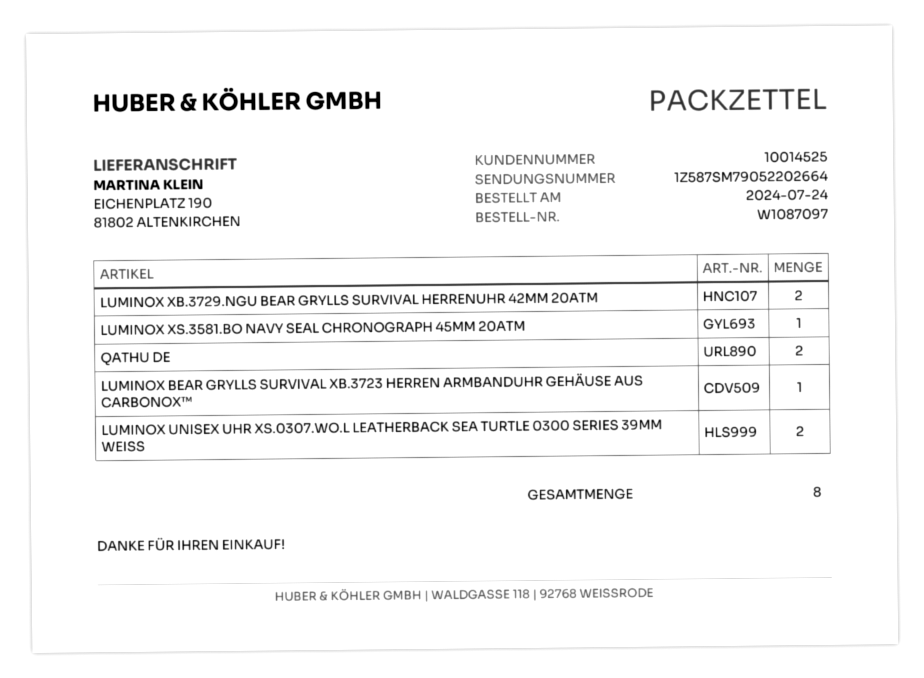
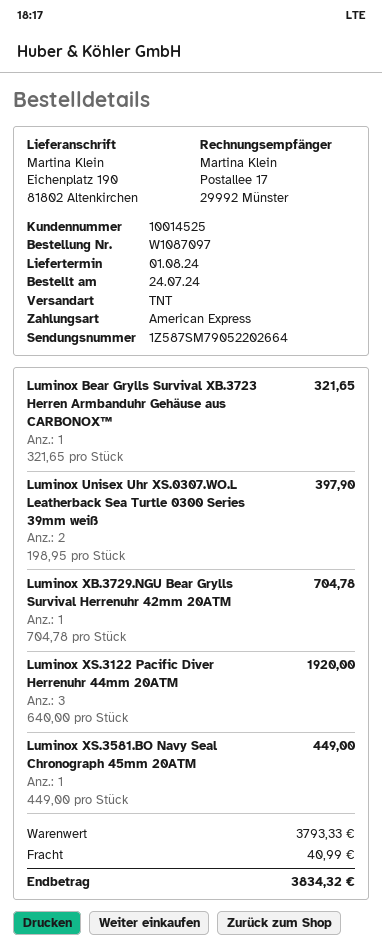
LUMINOX XB.3729.NGU BEAR GRYLLS SURVIVAL HERRENUHR 42MM 20ATM: 2 -> 1
QATHU DE: 2 -> none
Luminox XS.3122 Pacific Diver Herrenuhr 44mm 20ATM: none -> 3

